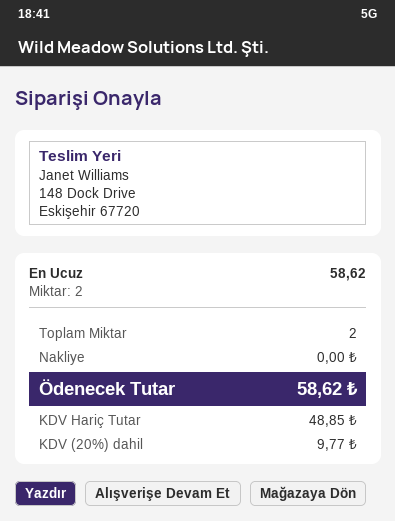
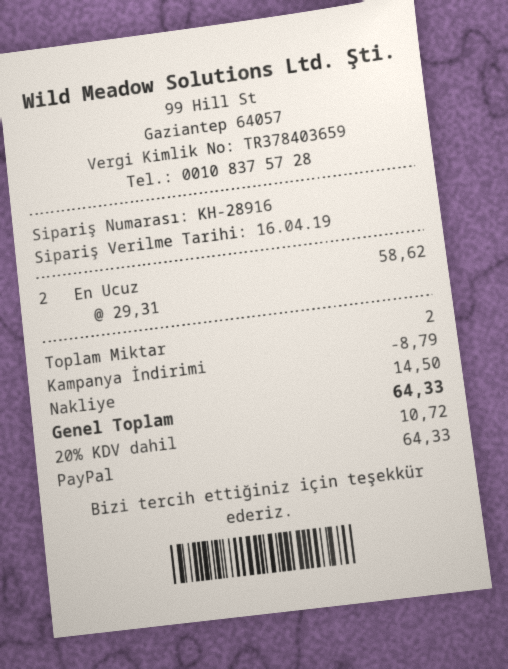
discount: none -> 8.79
shipping: 0.00 -> 14.50
tax: 20% = 9.77 -> 20% = 10.72
total: 58.62 -> 64.33

